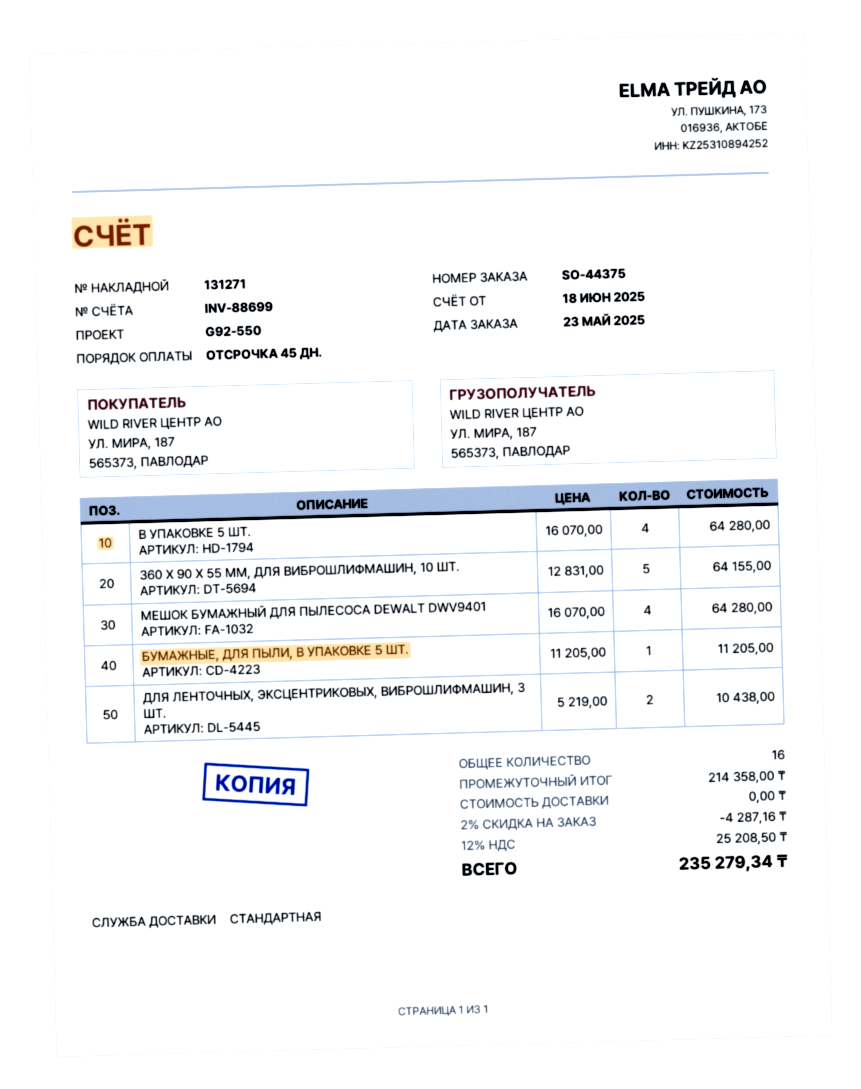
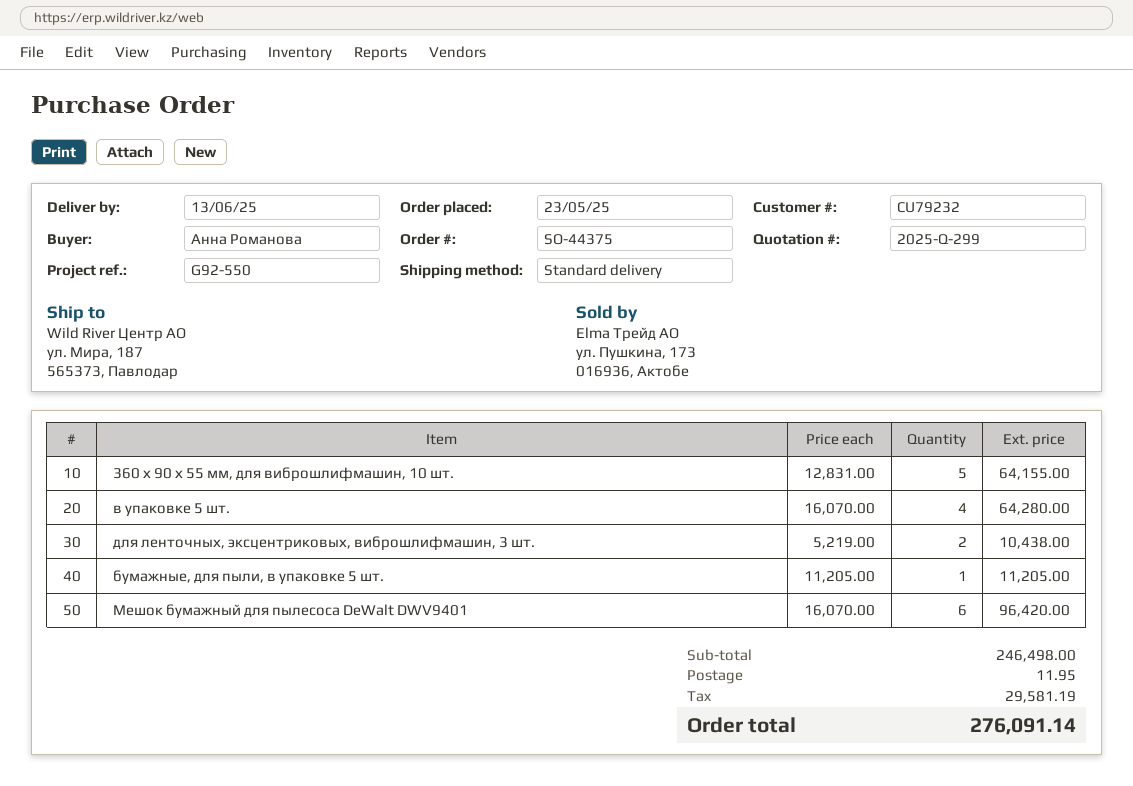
МЕШОК БУМАЖНЫЙ ДЛЯ ПЫЛЕСОСА DEWALT DWV9401: 4 x 16070.00 = 64280.00 -> 6 x 16070.00 = 96420.00
subtotal: 214358.00 -> 246498.00
discount: 2% = 4287.16 -> none
shipping: 0.00 -> 11.95
tax: 25208.50 -> 29581.19
total: 235279.34 -> 276091.14

